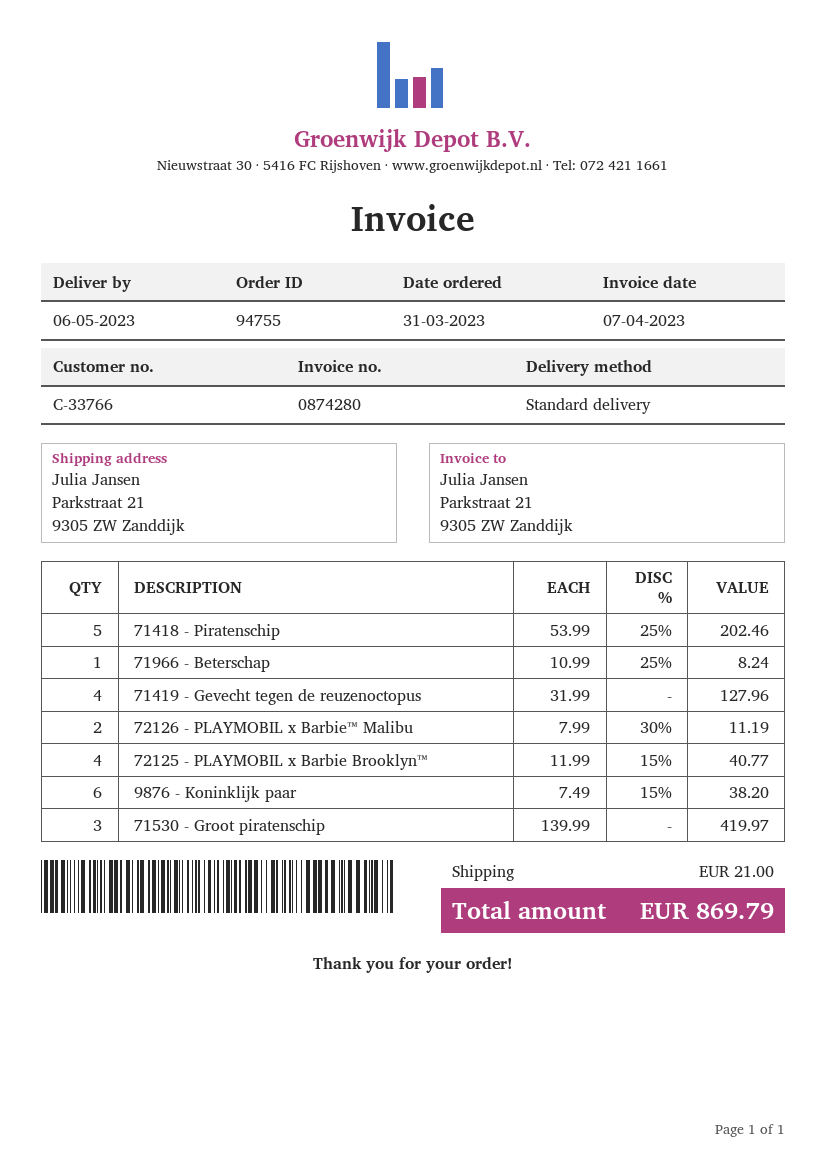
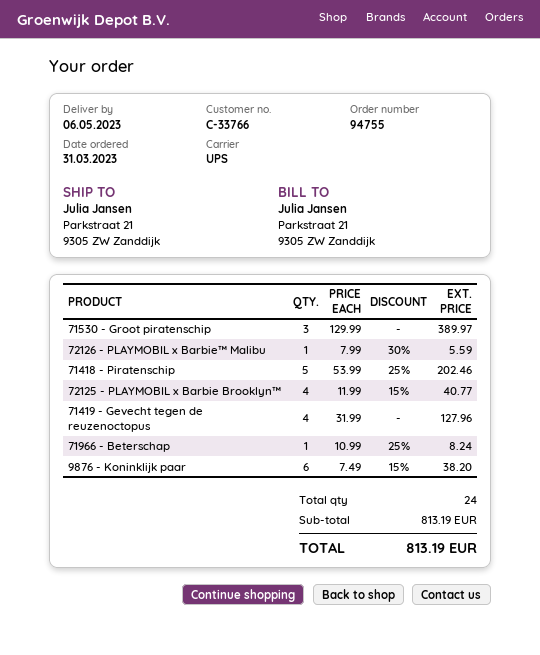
shipping method: standard -> UPS
72126 - PLAYMOBIL x Barbie™ Malibu: 2 x 7.99 - 30% = 11.19 -> 1 x 7.99 - 30% = 5.59
71530 - Groot piratenschip: 3 x 139.99 = 419.97 -> 3 x 129.99 = 389.97
shipping: 21.00 -> none
total: 869.79 -> 813.19

